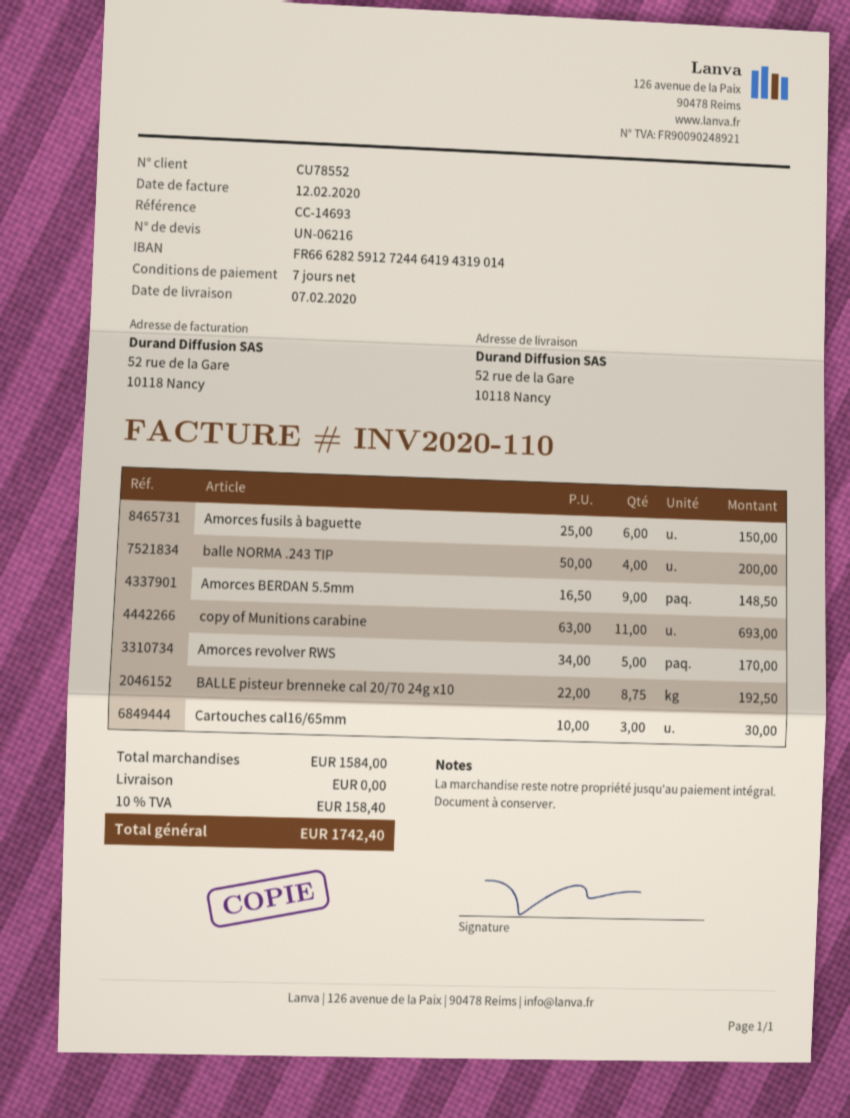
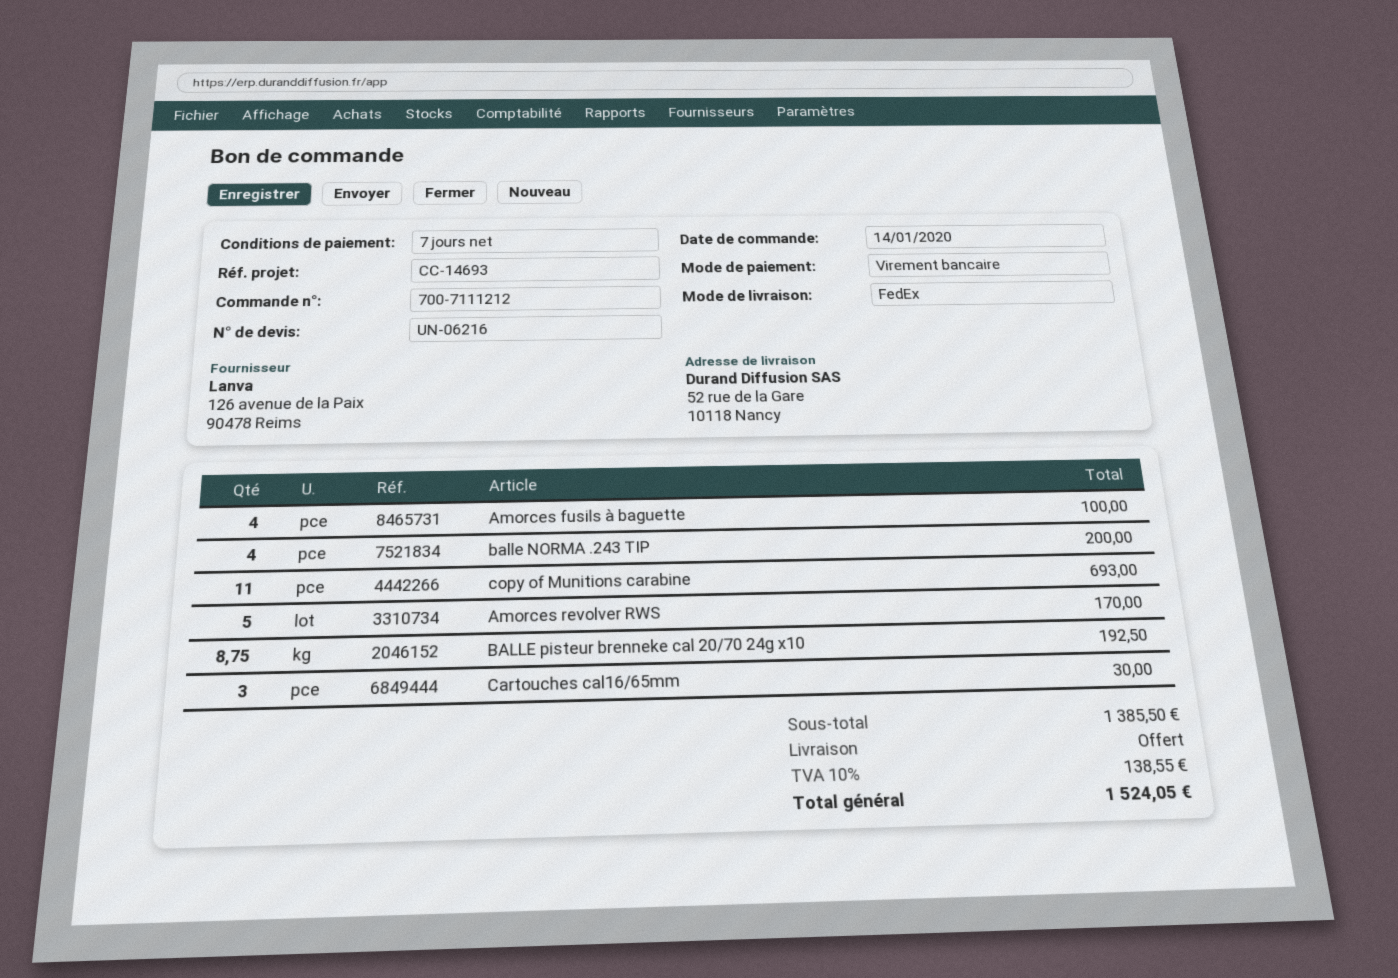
Amorces fusils à baguette: 6 for 150.00 -> 4 for 100.00
Amorces BERDAN 5.5mm: 9 for 148.50 -> none
subtotal: 1584.00 -> 1385.50
tax: 10% = 158.40 -> 10% = 138.55
total: 1742.40 -> 1524.05

